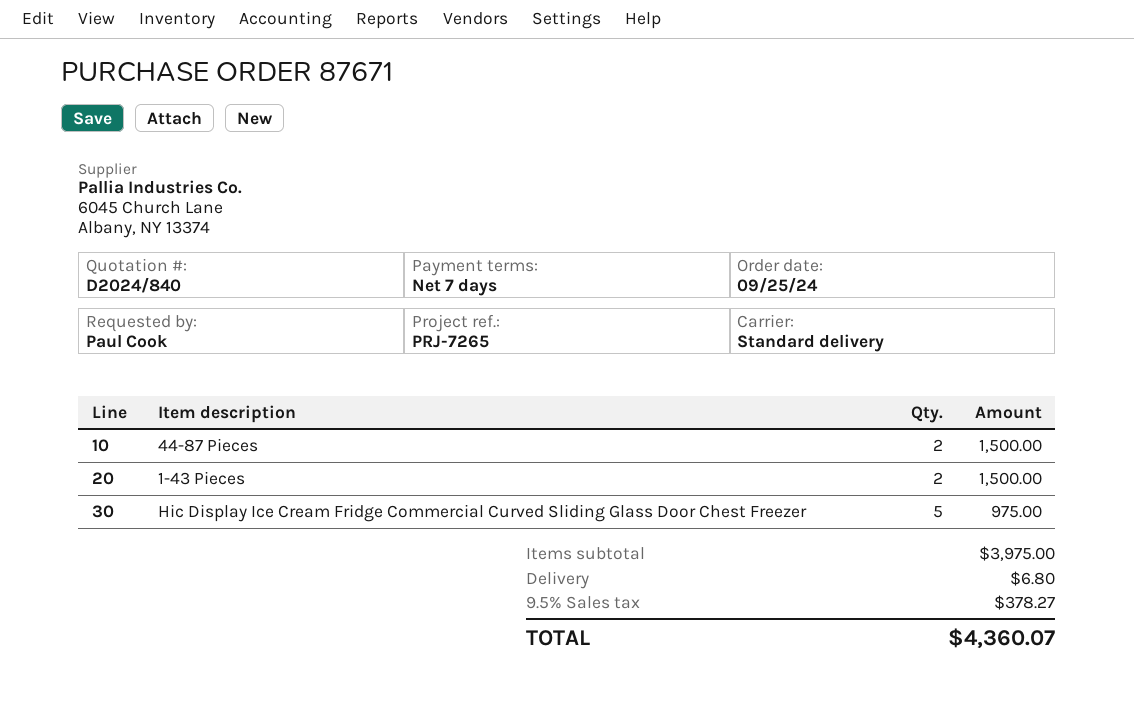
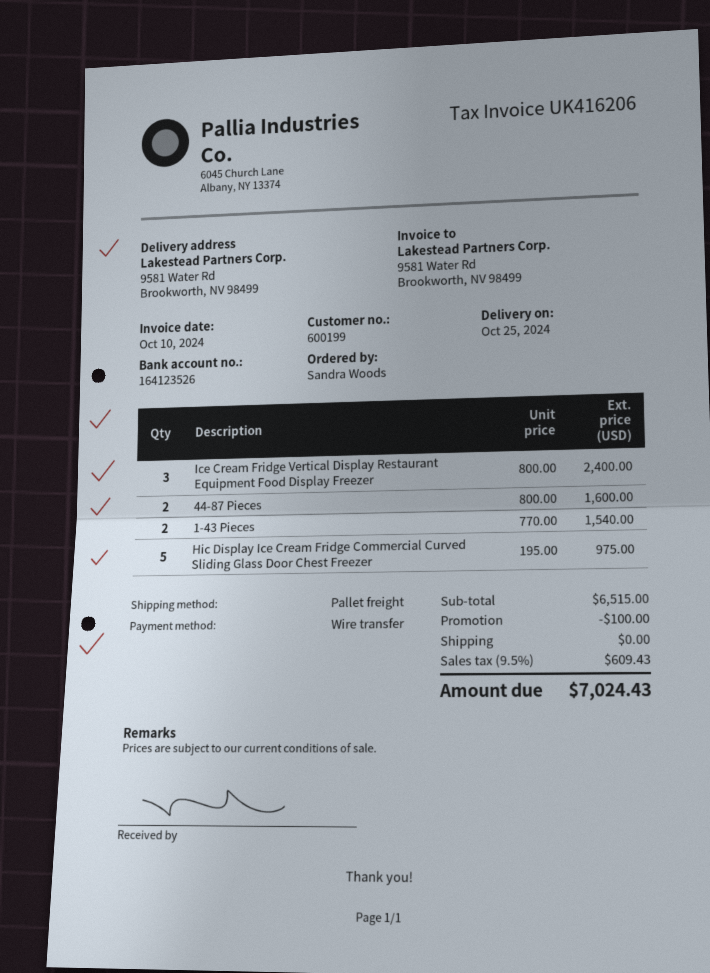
ordered by: Paul Cook -> Sandra Woods
shipping method: standard -> pallet freight
44-87 Pieces: 2 for 1500.00 -> 2 for 1600.00
1-43 Pieces: 2 for 1500.00 -> 2 for 1540.00
Ice Cream Fridge Vertical Display Restaurant Equipment Food Display Freezer: none -> 3 for 2400.00
subtotal: 3975.00 -> 6515.00
discount: none -> 100.00
shipping: 6.80 -> 0.00
tax: 9.5% = 378.27 -> 9.5% = 609.43
total: 4360.07 -> 7024.43

